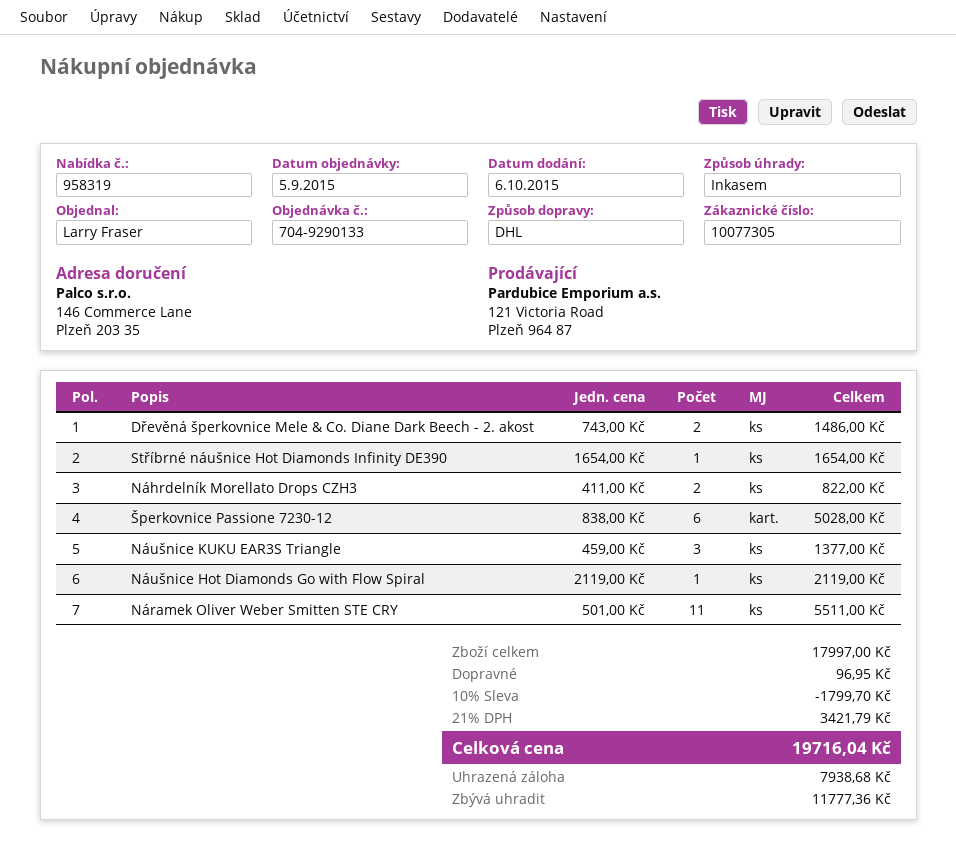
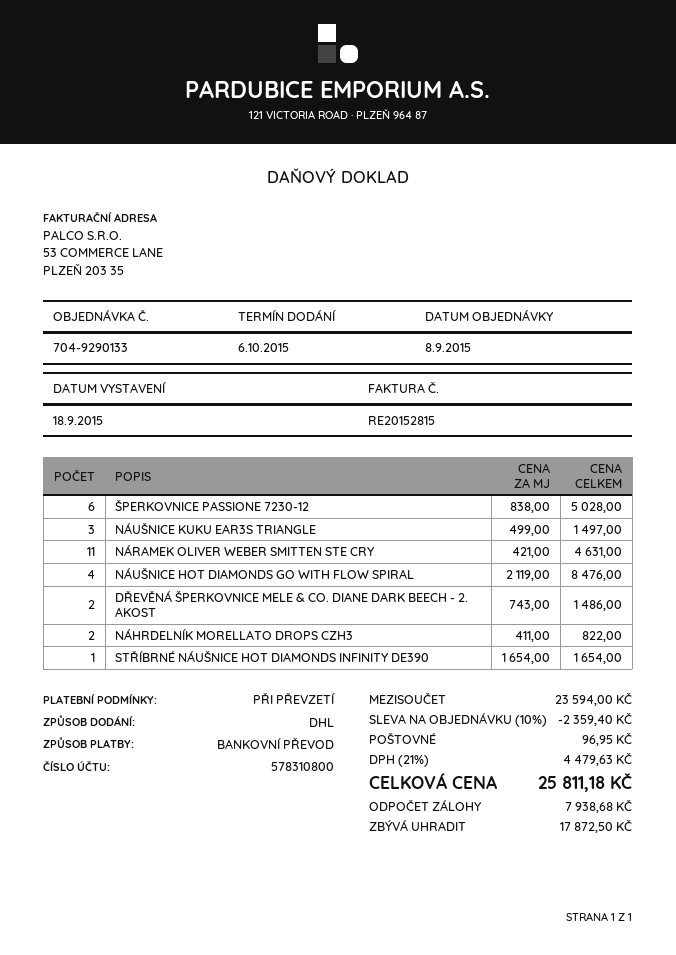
order date: 2015-09-05 -> 2015-09-08
payment method: direct debit -> bank transfer
Náušnice KUKU EAR3S Triangle: 3 x 459.00 = 1377.00 -> 3 x 499.00 = 1497.00
Náušnice Hot Diamonds Go with Flow Spiral: 1 x 2119.00 = 2119.00 -> 4 x 2119.00 = 8476.00
Náramek Oliver Weber Smitten STE CRY: 11 x 501.00 = 5511.00 -> 11 x 421.00 = 4631.00
subtotal: 17997.00 -> 23594.00
discount: 10% = 1799.70 -> 10% = 2359.40
tax: 21% = 3421.79 -> 21% = 4479.63
total: 19716.04 -> 25811.18
balance: 11777.36 -> 17872.50

